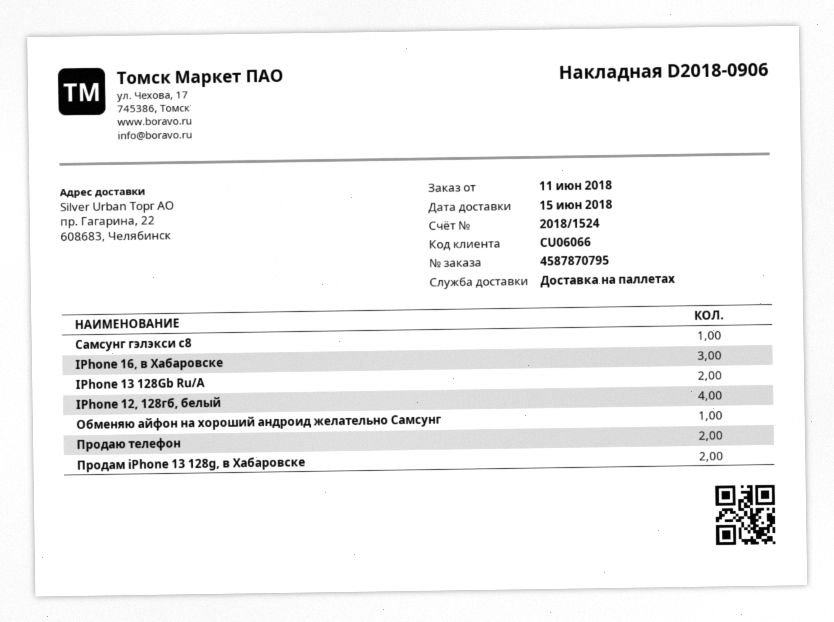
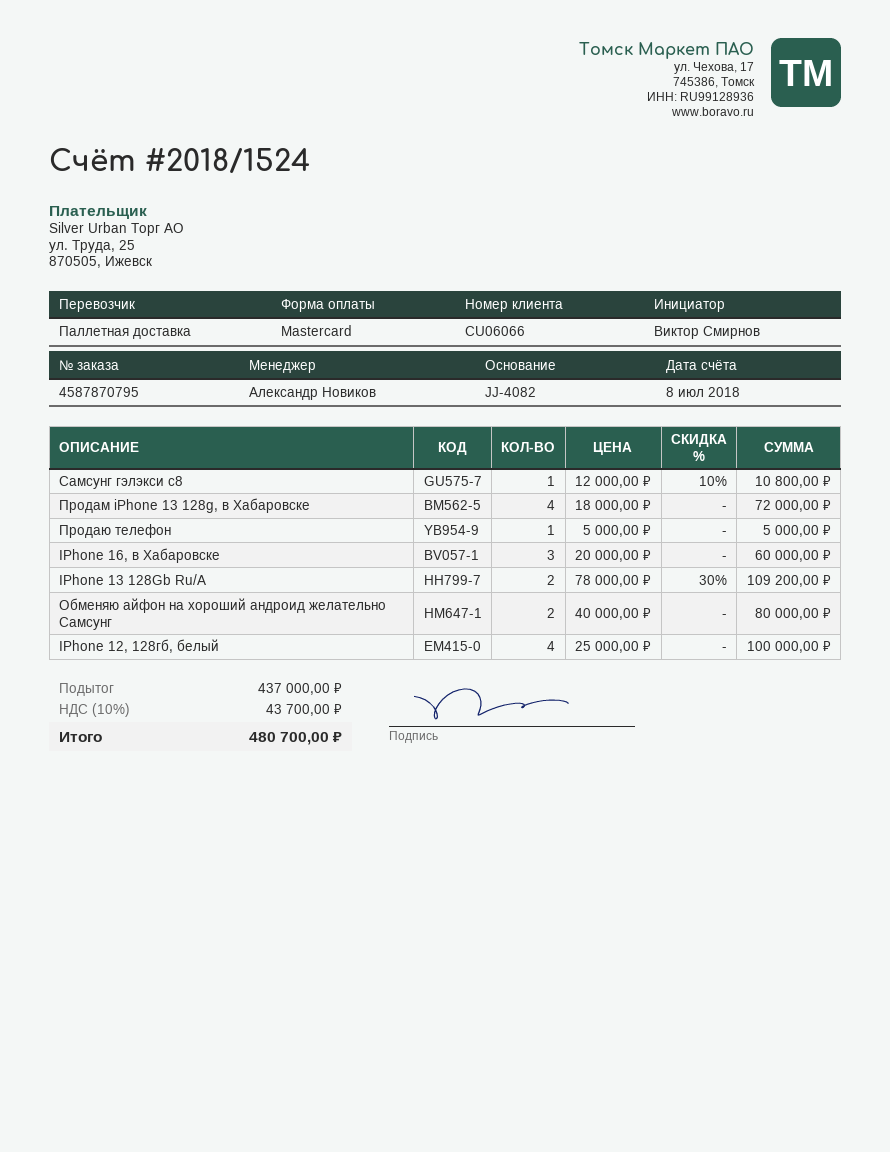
Обменяю айфон на хороший андроид желательно Самсунг: 1 -> 2
Продаю телефон: 2 -> 1
Продам iPhone 13 128g, в Хабаровске: 2 -> 4

